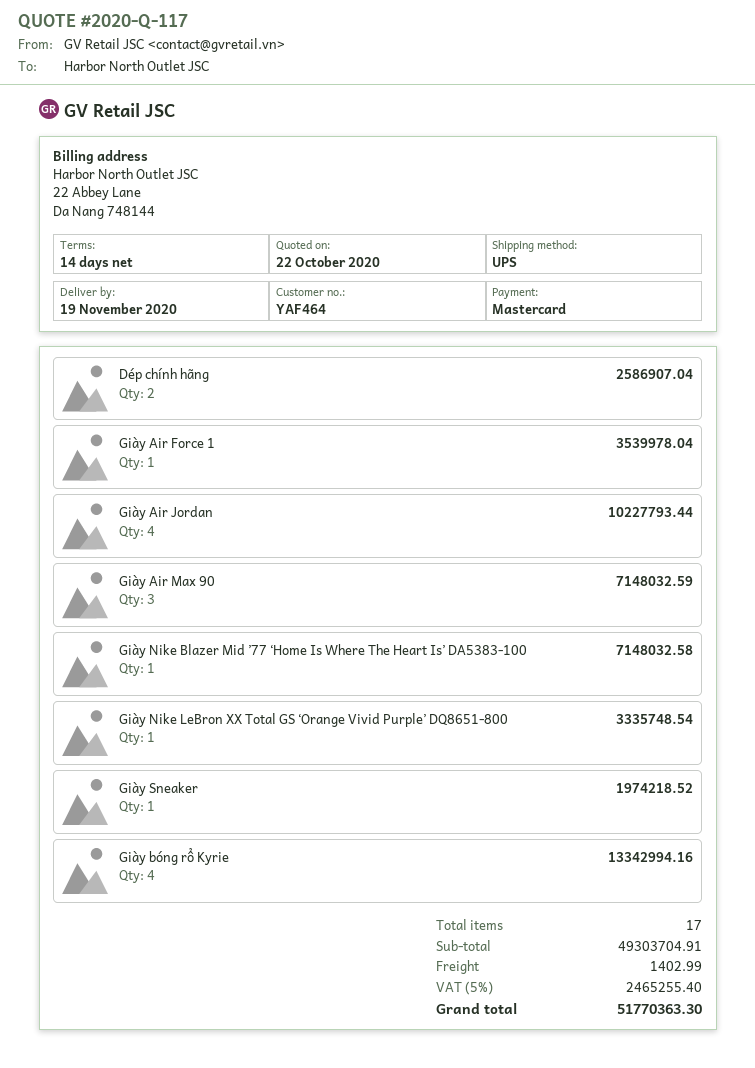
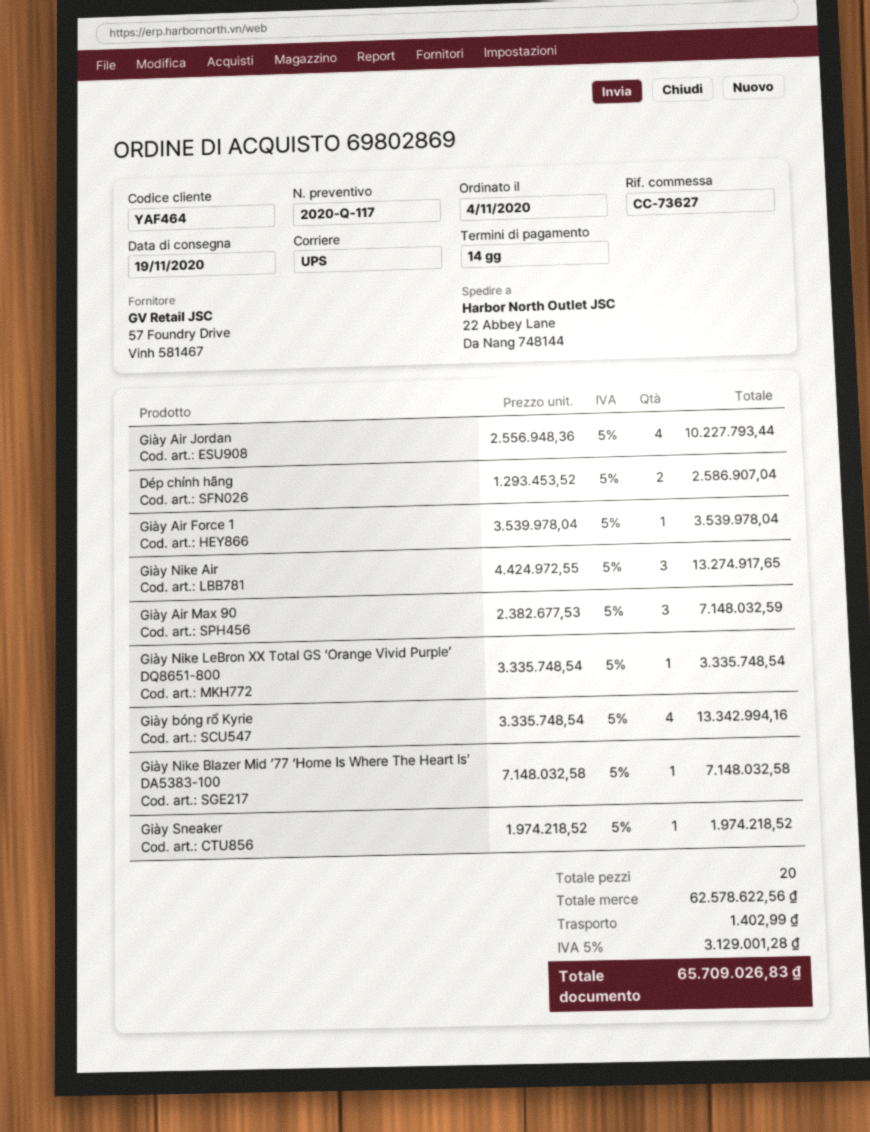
Giày Nike Air: none -> 3 for 13274917.65
total quantity: 17 -> 20
subtotal: 49303704.91 -> 62578622.56
tax: 5% = 2465255.40 -> 5% = 3129001.28
total: 51770363.30 -> 65709026.83

